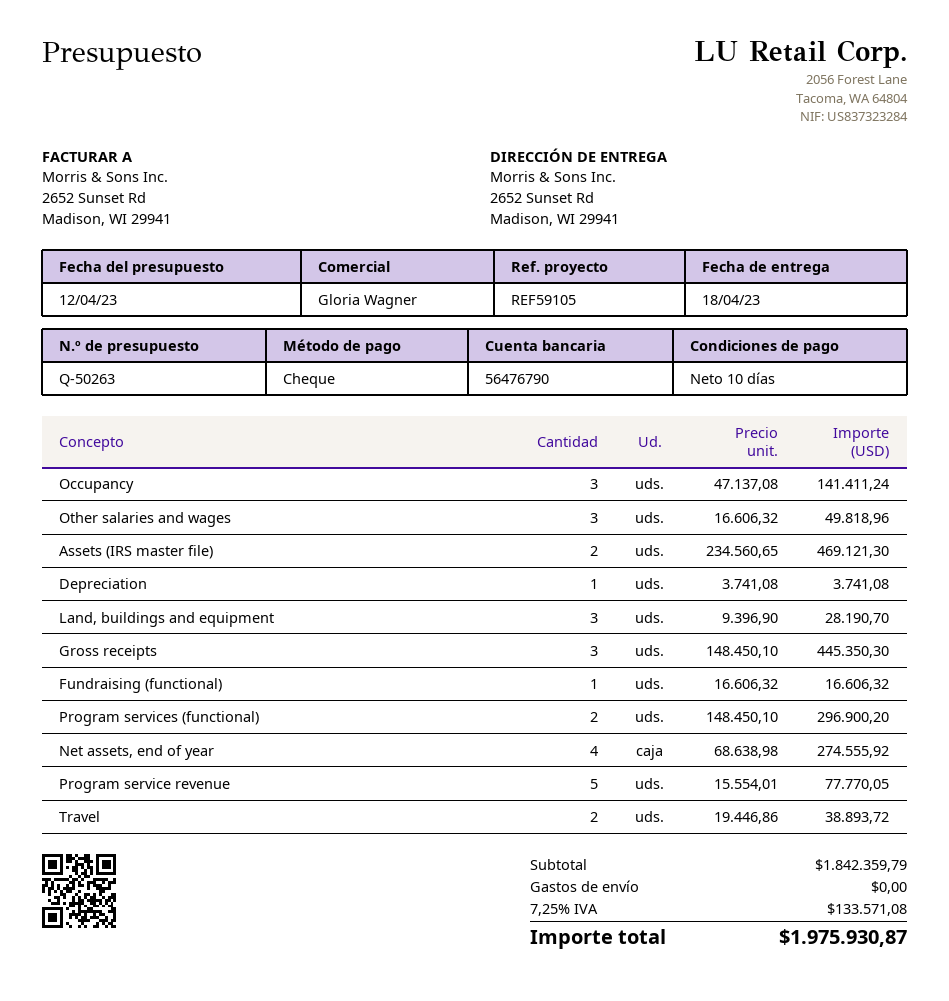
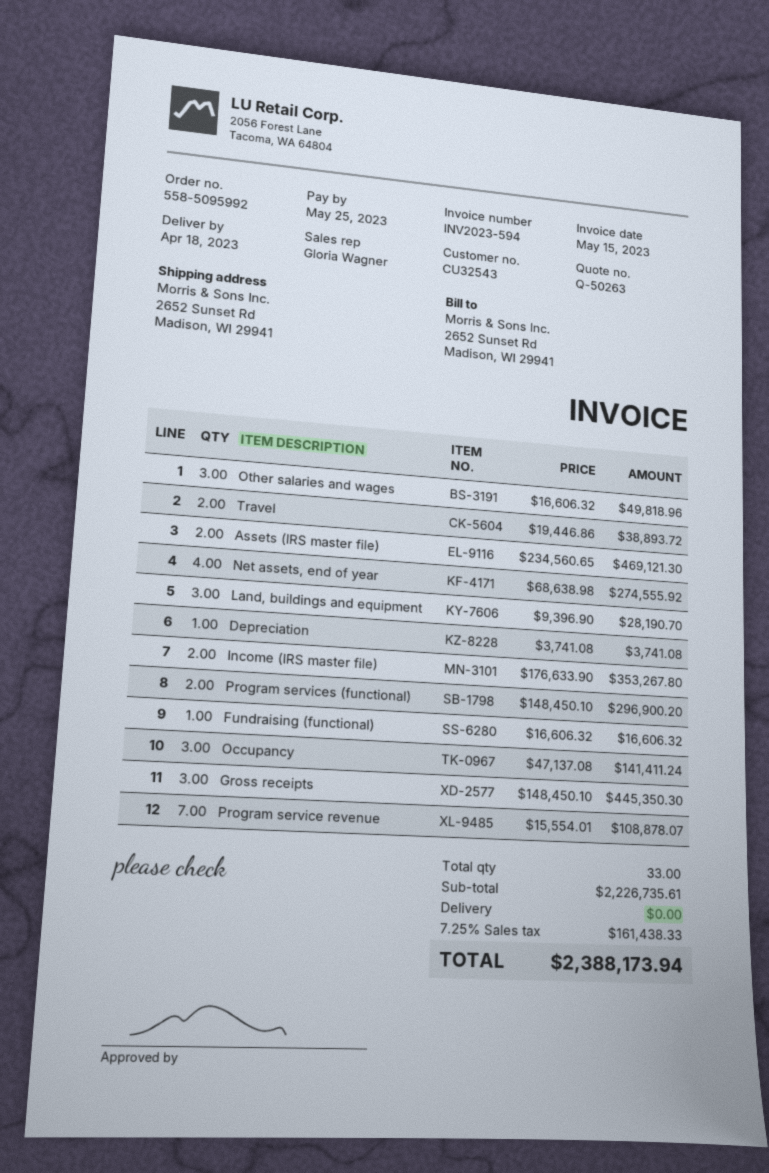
Program service revenue: 5 x 15554.01 = 77770.05 -> 7 x 15554.01 = 108878.07
Income (IRS master file): none -> 2 x 176633.90 = 353267.80
subtotal: 1842359.79 -> 2226735.61
tax: 7.25% = 133571.08 -> 7.25% = 161438.33
total: 1975930.87 -> 2388173.94

